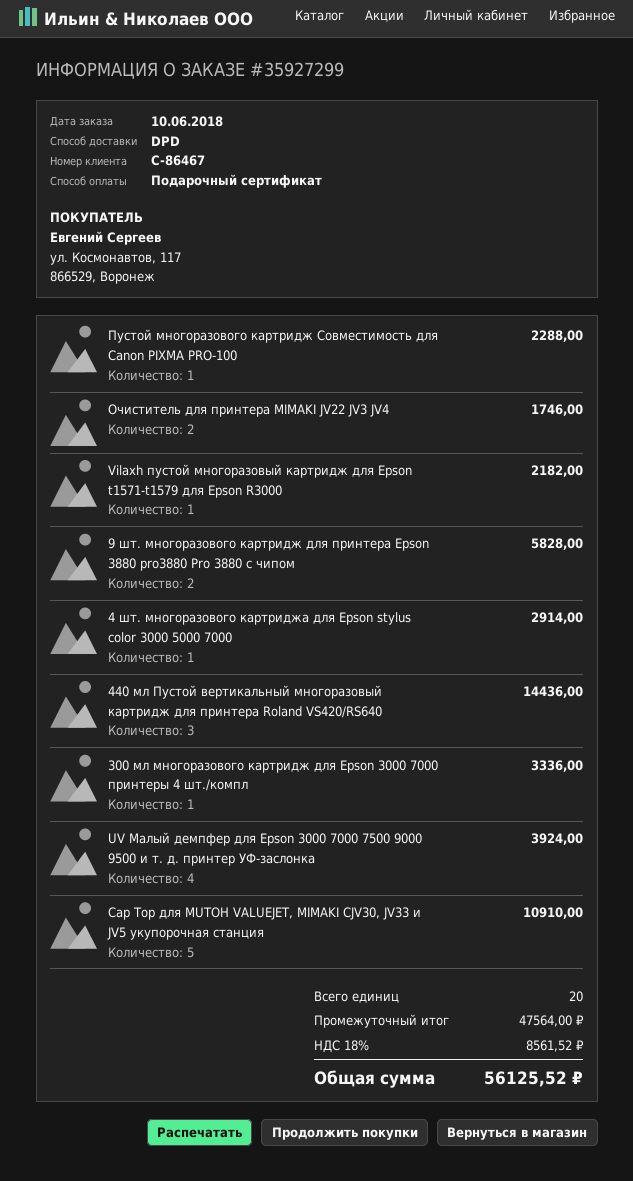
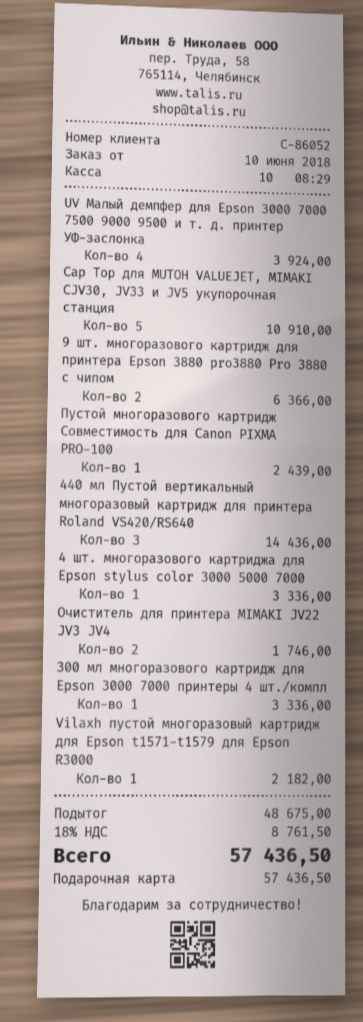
customer number: C-86467 -> C-86052
Пустой многоразового картридж Совместимость для Canon PIXMA PRO-100: 1 for 2288.00 -> 1 for 2439.00
9 шт. многоразового картридж для принтера Epson 3880 pro3880 Pro 3880 с чипом: 2 for 5828.00 -> 2 for 6366.00
4 шт. многоразового картриджа для Epson stylus color 3000 5000 7000: 1 for 2914.00 -> 1 for 3336.00
subtotal: 47564.00 -> 48675.00
tax: 18% = 8561.52 -> 18% = 8761.50
total: 56125.52 -> 57436.50

